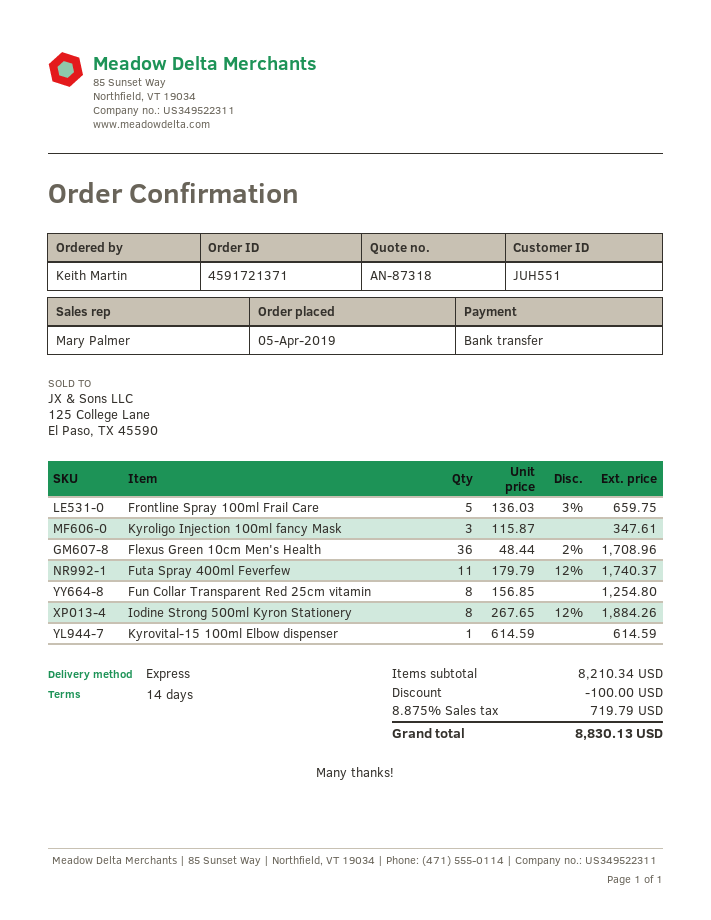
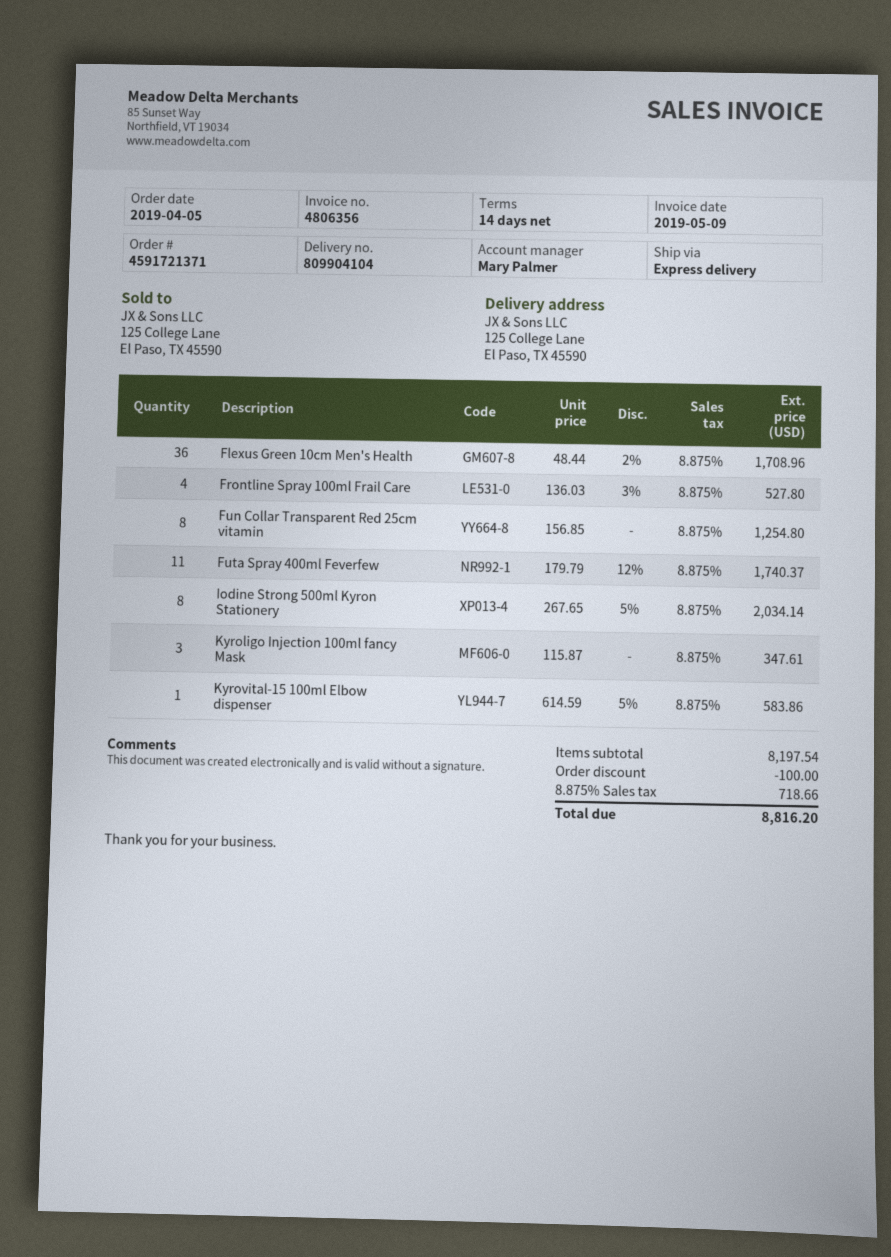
Frontline Spray 100ml Frail Care: 5 x 136.03 - 3% = 659.75 -> 4 x 136.03 - 3% = 527.80
Iodine Strong 500ml Kyron Stationery: 8 x 267.65 - 12% = 1884.26 -> 8 x 267.65 - 5% = 2034.14
Kyrovital-15 100ml Elbow dispenser: 1 x 614.59 = 614.59 -> 1 x 614.59 - 5% = 583.86
subtotal: 8210.34 -> 8197.54
tax: 8.875% = 719.79 -> 8.875% = 718.66
total: 8830.13 -> 8816.20

